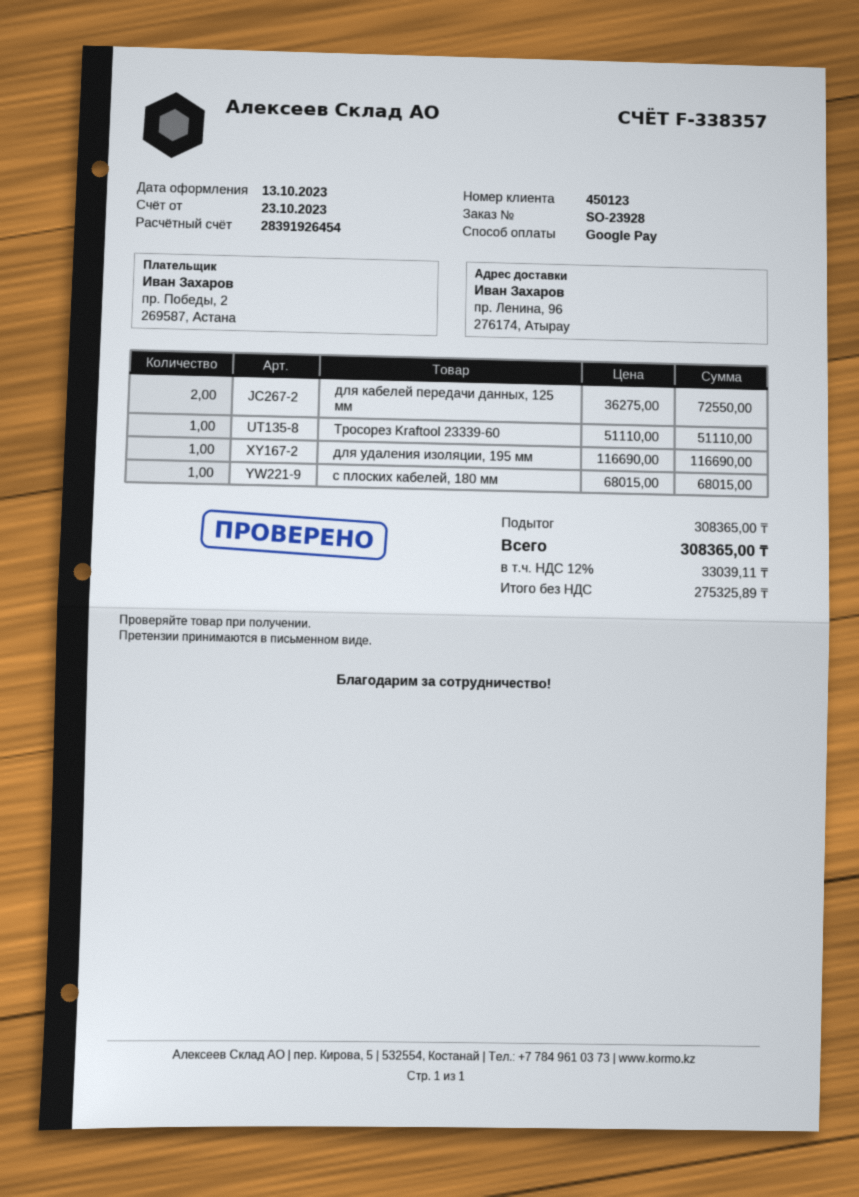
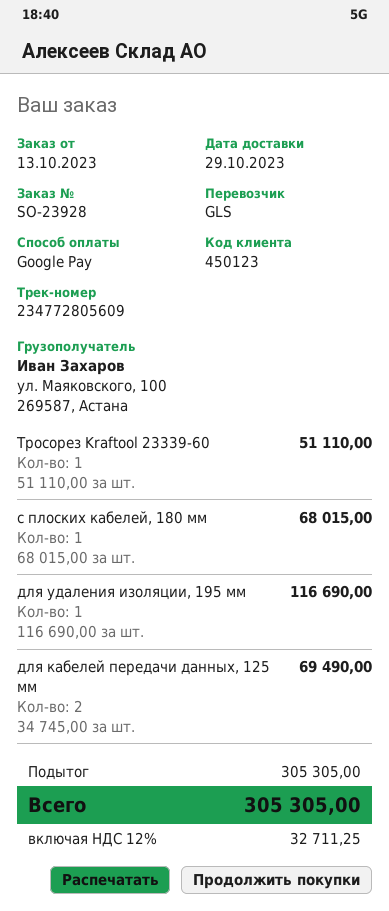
ship to: пр. Ленина, 96, 276174, Атырау -> ул. Маяковского, 100, 269587, Астана
для кабелей передачи данных, 125 мм: 2 x 36275.00 = 72550.00 -> 2 x 34745.00 = 69490.00
subtotal: 308365.00 -> 305305.00
tax: 12% = 33039.11 -> 12% = 32711.25
total: 308365.00 -> 305305.00

